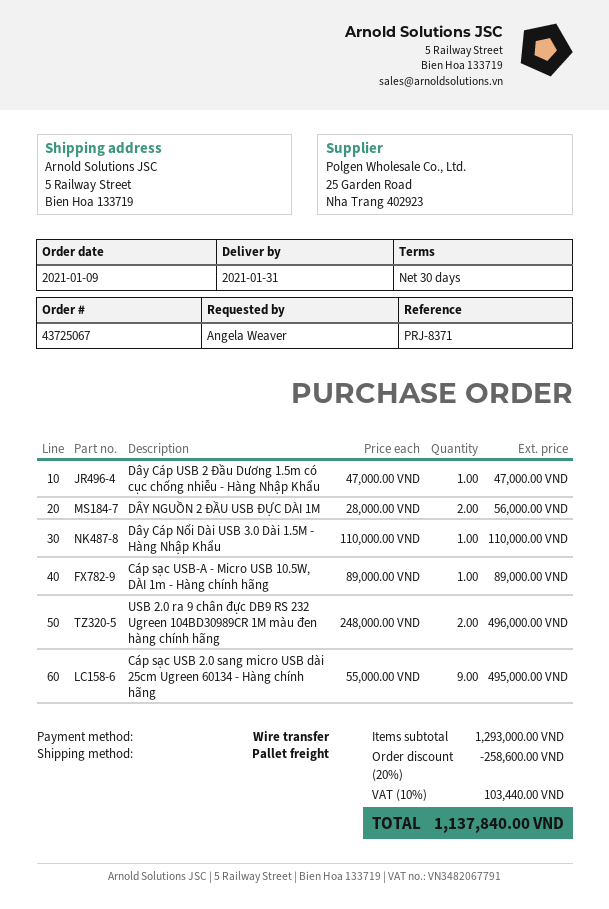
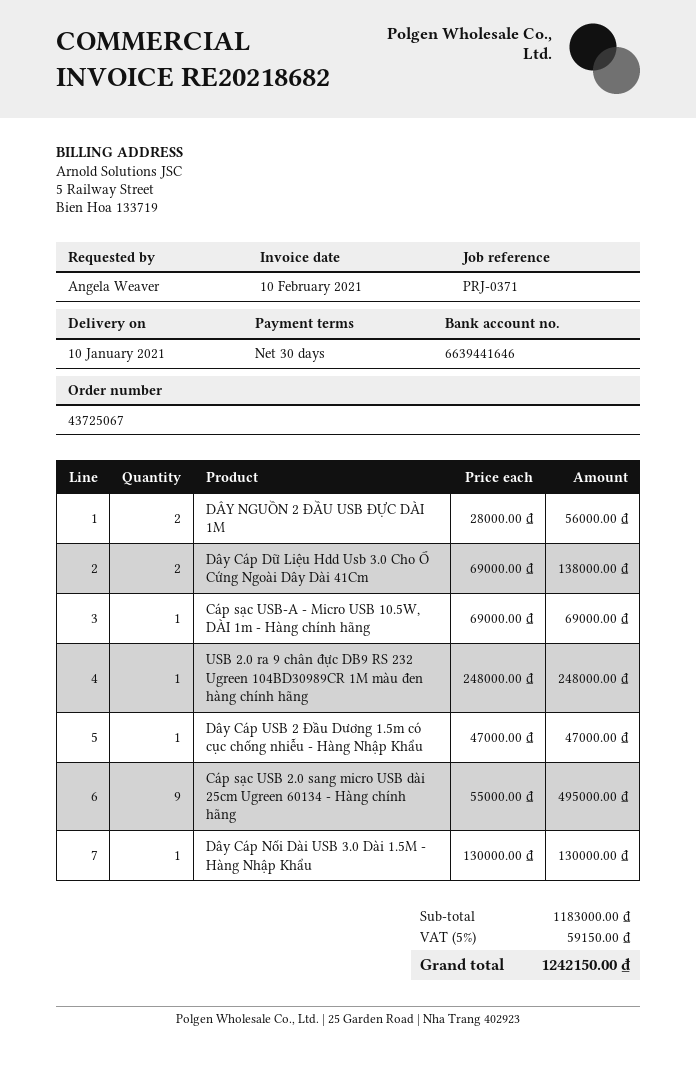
delivery date: 2021-01-31 -> 2021-01-10
reference: PRJ-8371 -> PRJ-0371
Dây Cáp Nối Dài USB 3.0 Dài 1.5M - Hàng Nhập Khẩu: 1 x 110000.00 = 110000.00 -> 1 x 130000.00 = 130000.00
Cáp sạc USB-A - Micro USB 10.5W, DÀI 1m - Hàng chính hãng: 1 x 89000.00 = 89000.00 -> 1 x 69000.00 = 69000.00
USB 2.0 ra 9 chân đực DB9 RS 232 Ugreen 104BD30989CR 1M màu đen hàng chính hãng: 2 x 248000.00 = 496000.00 -> 1 x 248000.00 = 248000.00
Dây Cáp Dữ Liệu Hdd Usb 3.0 Cho Ổ Cứng Ngoài Dây Dài 41Cm: none -> 2 x 69000.00 = 138000.00
subtotal: 1293000.00 -> 1183000.00
discount: 20% = 258600.00 -> none
tax: 10% = 103440.00 -> 5% = 59150.00
total: 1137840.00 -> 1242150.00

